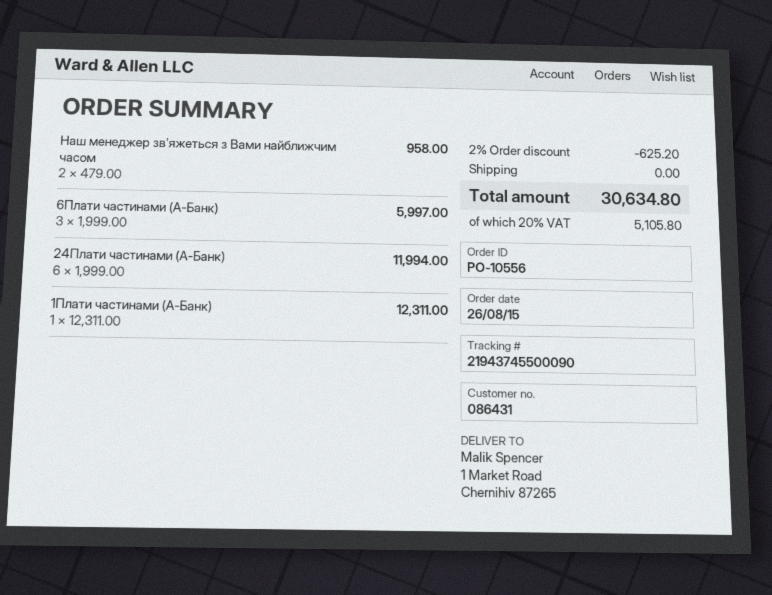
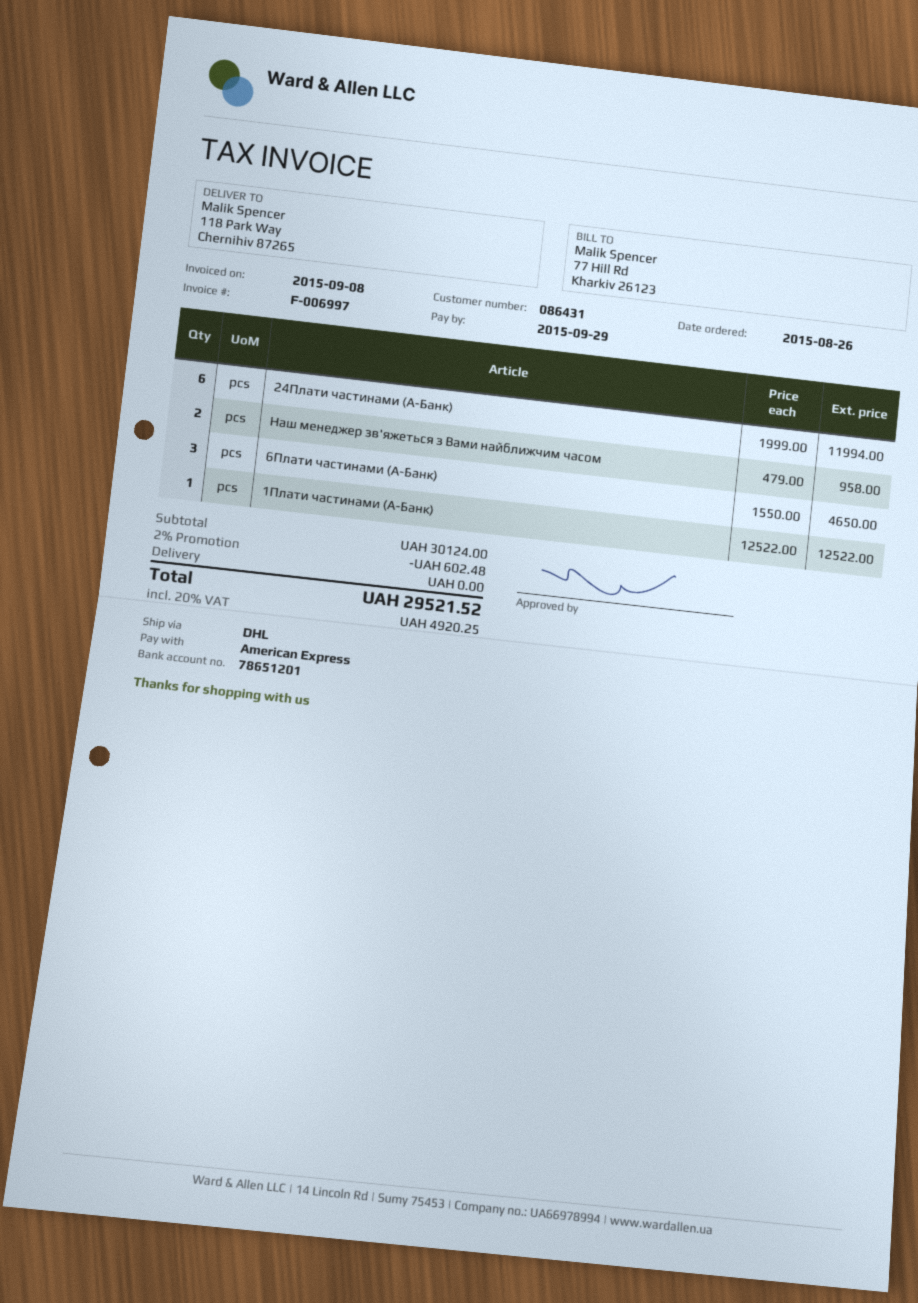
ship to: 1 Market Road, Chernihiv 87265 -> 118 Park Way, Chernihiv 87265
6Плати частинами (А-Банк): 3 x 1999.00 = 5997.00 -> 3 x 1550.00 = 4650.00
1Плати частинами (А-Банк): 1 x 12311.00 = 12311.00 -> 1 x 12522.00 = 12522.00
discount: 2% = 625.20 -> 2% = 602.48
tax: 20% = 5105.80 -> 20% = 4920.25
total: 30634.80 -> 29521.52

